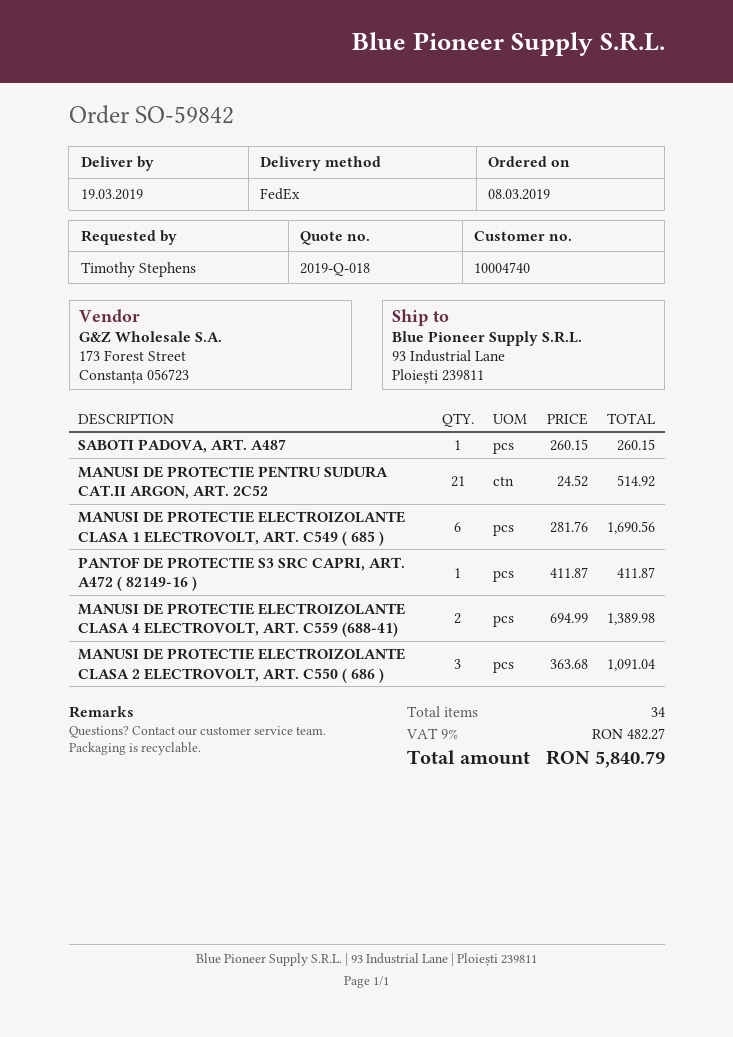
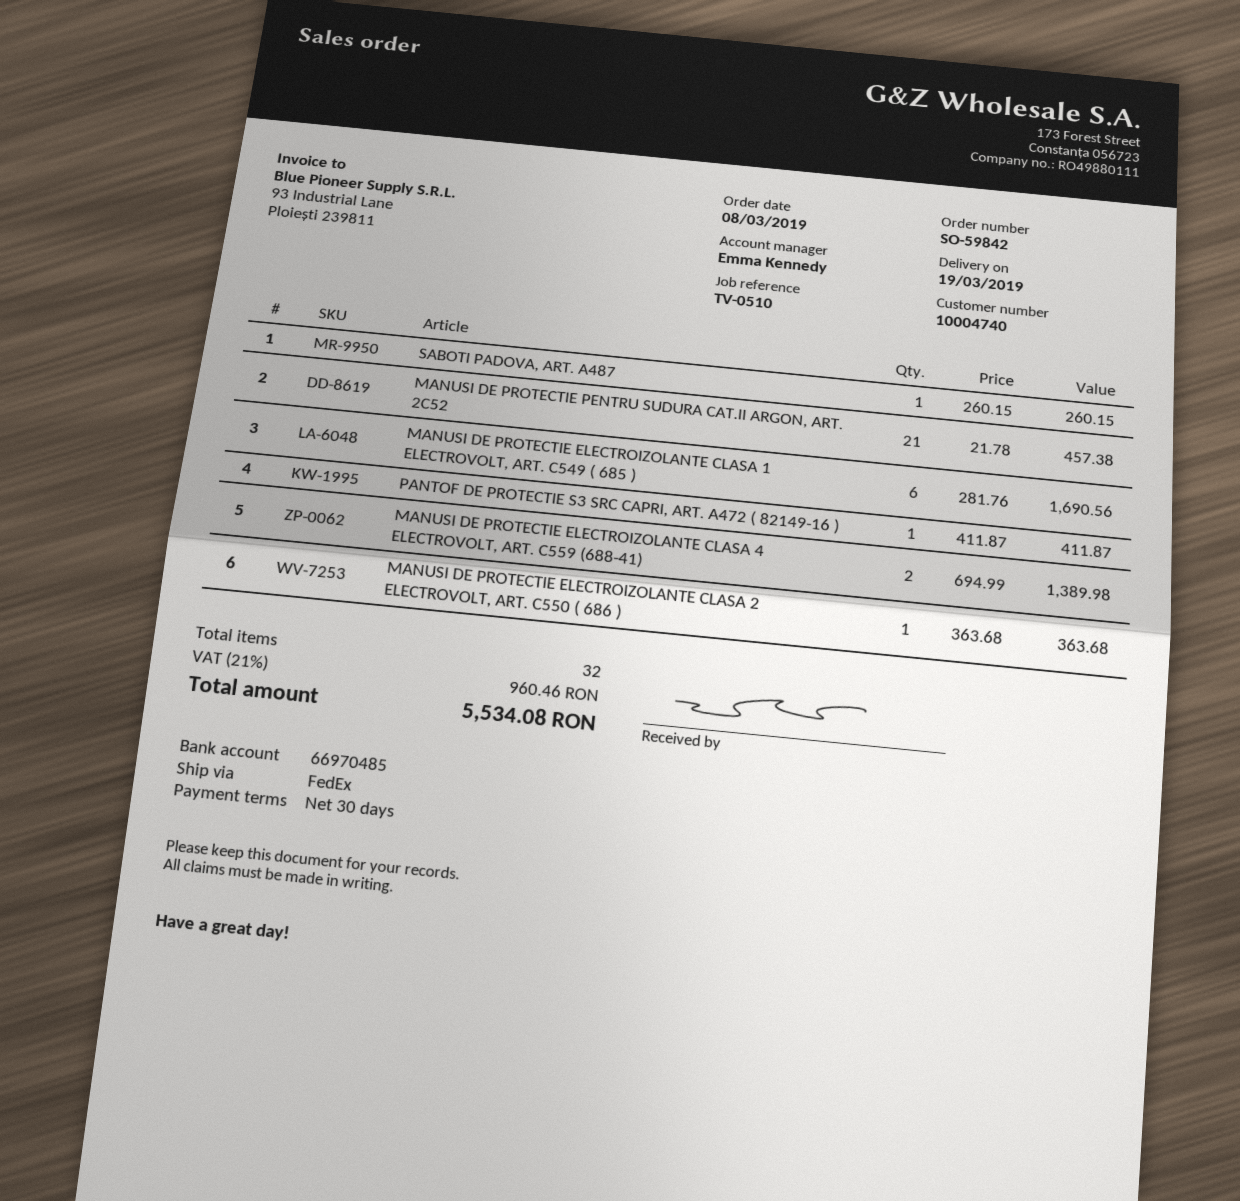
MANUSI DE PROTECTIE PENTRU SUDURA CAT.II ARGON, ART. 2C52: 21 x 24.52 = 514.92 -> 21 x 21.78 = 457.38
MANUSI DE PROTECTIE ELECTROIZOLANTE CLASA 2 ELECTROVOLT, ART. C550 ( 686 ): 3 x 363.68 = 1091.04 -> 1 x 363.68 = 363.68
total quantity: 34 -> 32
tax: 9% = 482.27 -> 21% = 960.46
total: 5840.79 -> 5534.08

